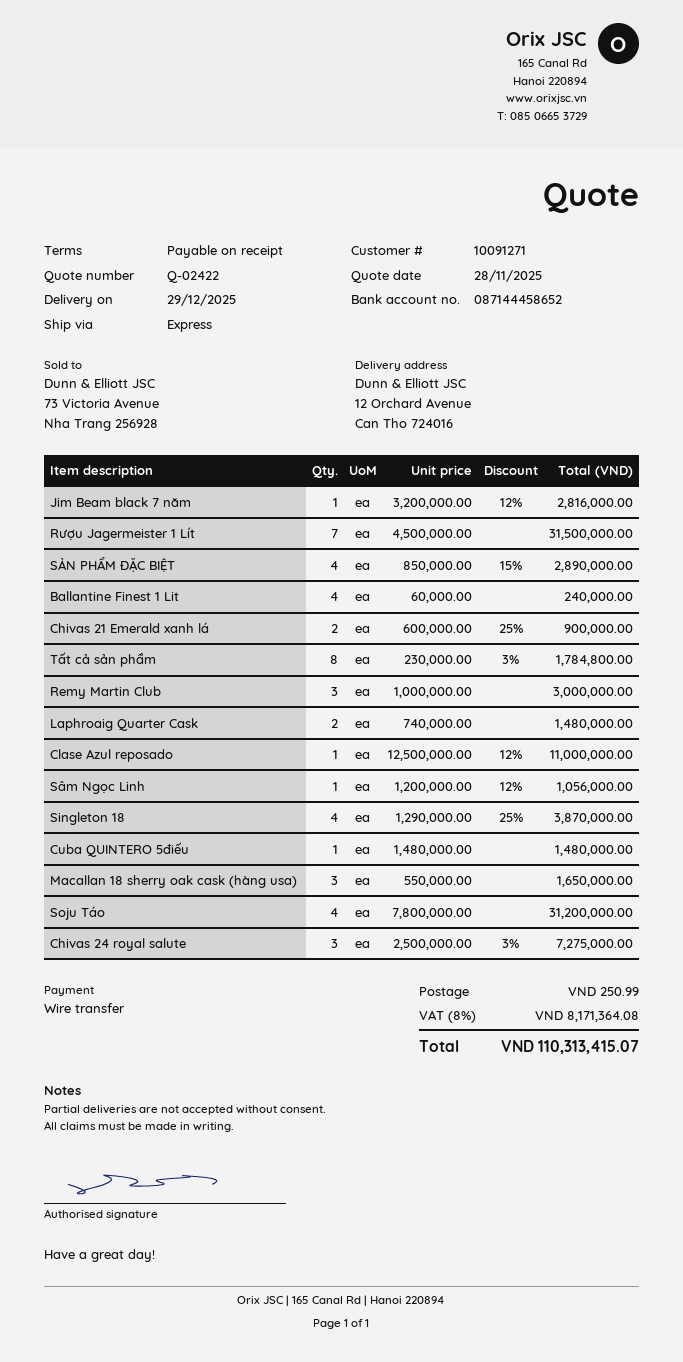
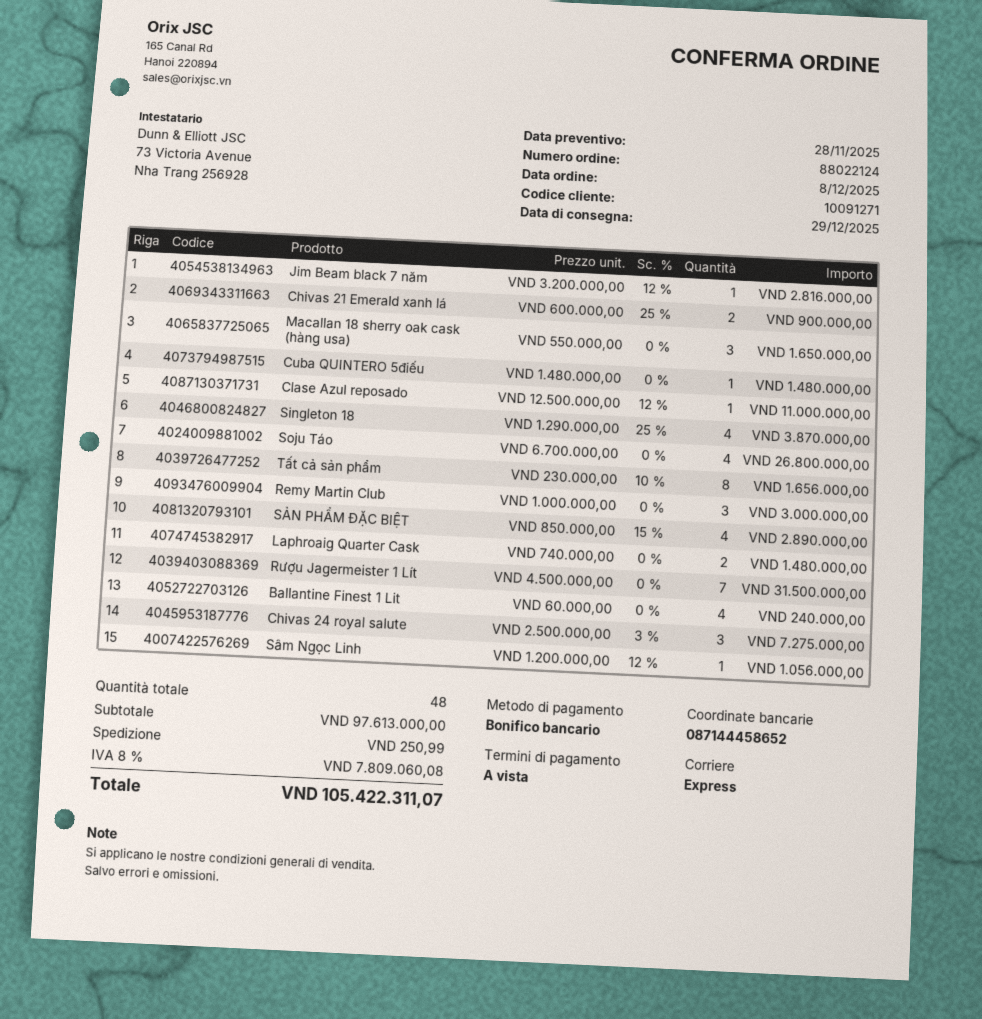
Tất cả sản phẩm: 8 x 230000.00 - 3% = 1784800.00 -> 8 x 230000.00 - 10% = 1656000.00
Soju Táo: 4 x 7800000.00 = 31200000.00 -> 4 x 6700000.00 = 26800000.00
tax: 8% = 8171364.08 -> 8% = 7809060.08
total: 110313415.07 -> 105422311.07

